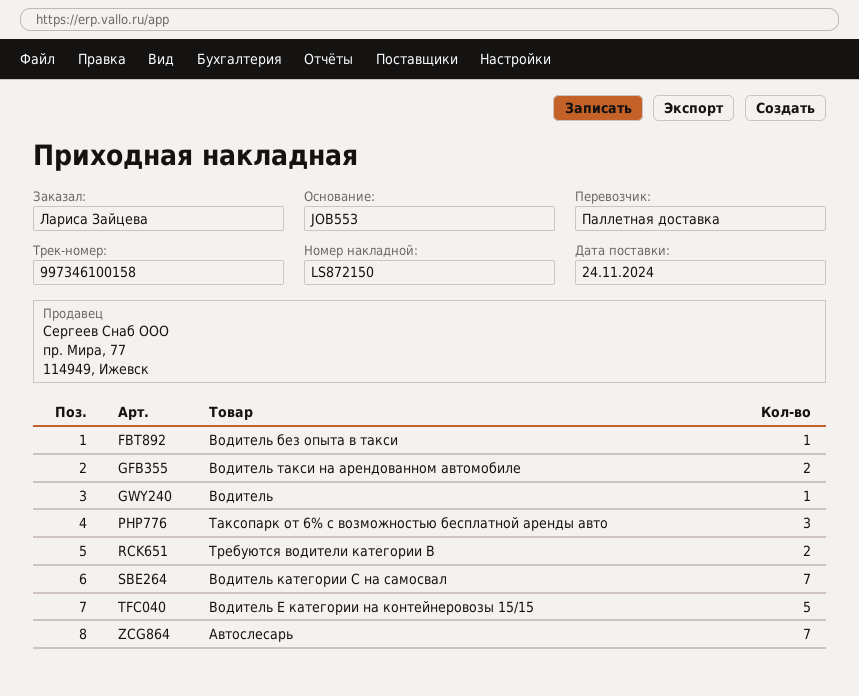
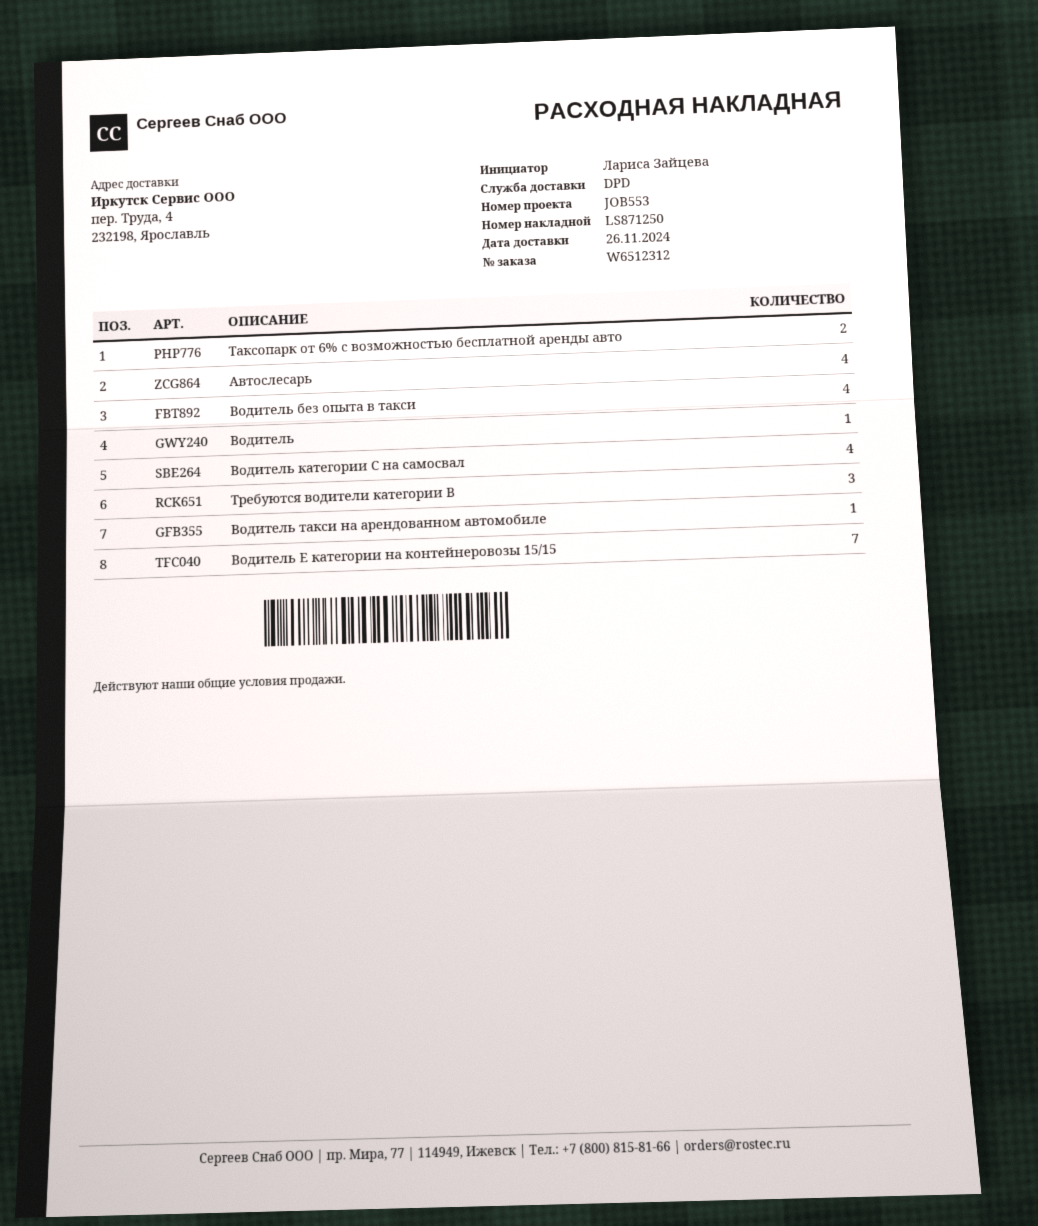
delivery note number: LS872150 -> LS871250
delivery date: 2024-11-24 -> 2024-11-26
shipping method: pallet freight -> DPD
Водитель без опыта в такси: 1 -> 4
Водитель такси на арендованном автомобиле: 2 -> 1
Таксопарк от 6% с возможностью бесплатной аренды авто: 3 -> 2
Требуются водители категории В: 2 -> 3
Водитель категории С на самосвал: 7 -> 4
Водитель Е категории на контейнеровозы 15/15: 5 -> 7
Автослесарь: 7 -> 4

